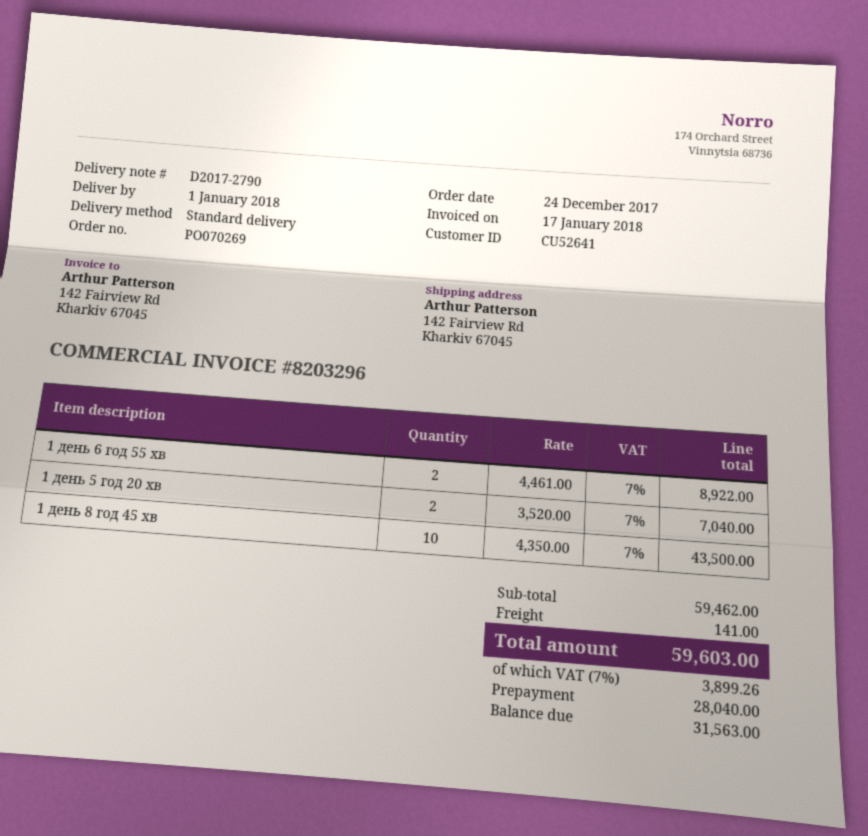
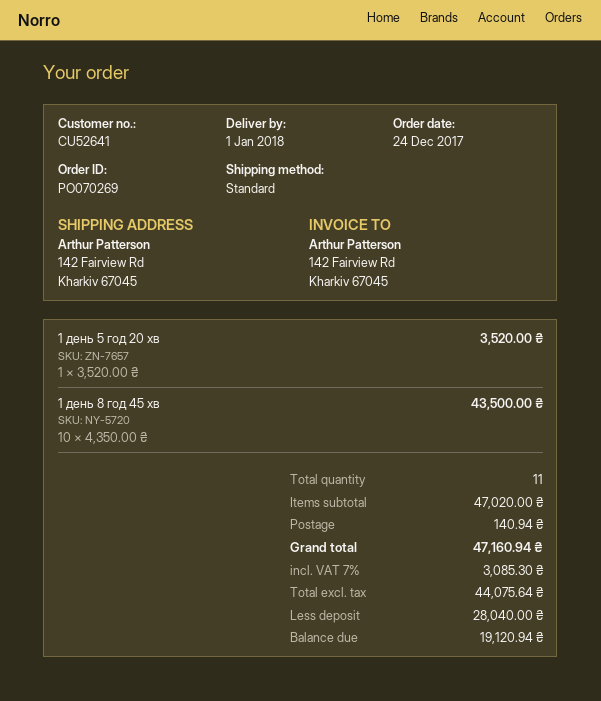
1 день 6 год 55 хв: 2 x 4461.00 = 8922.00 -> none
1 день 5 год 20 хв: 2 x 3520.00 = 7040.00 -> 1 x 3520.00 = 3520.00
subtotal: 59462.00 -> 47020.00
shipping: 141.00 -> 140.94
tax: 7% = 3899.26 -> 7% = 3085.30
total: 59603.00 -> 47160.94
balance: 31563.00 -> 19120.94

